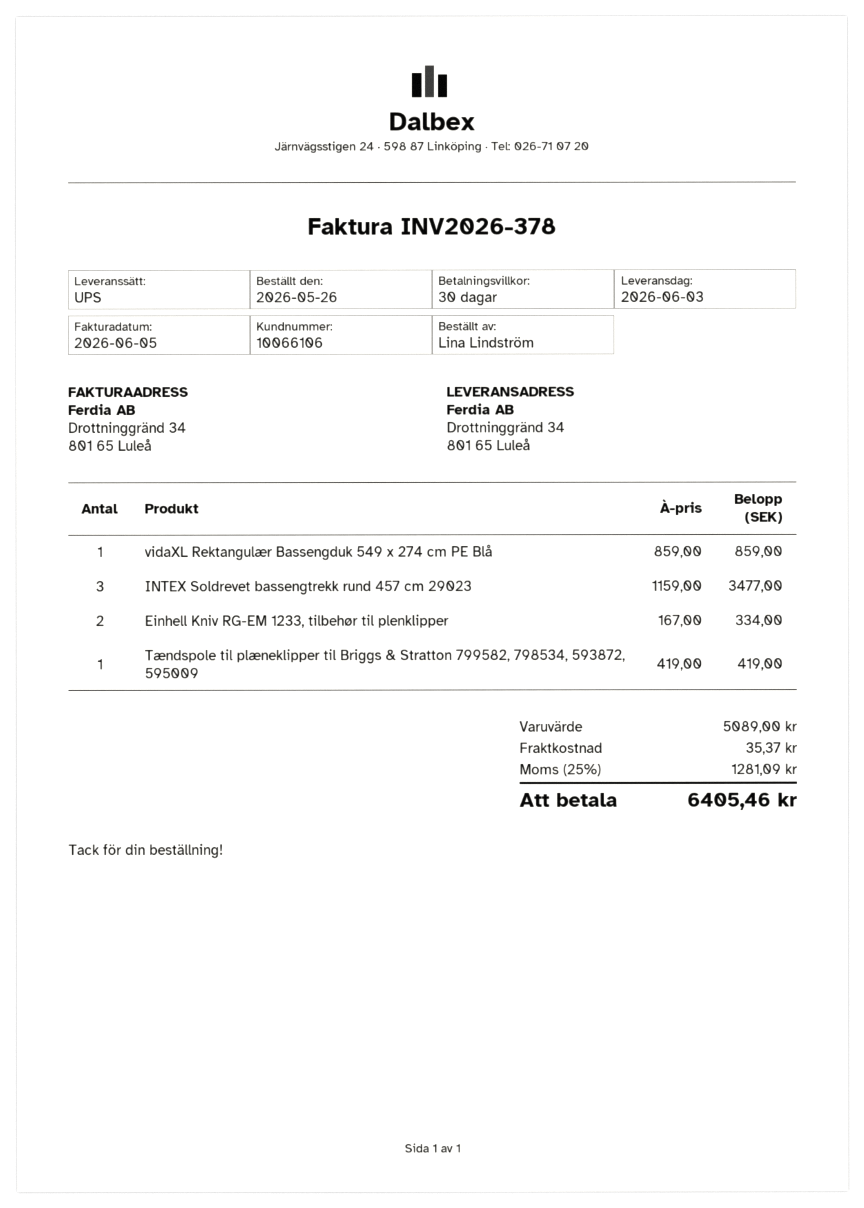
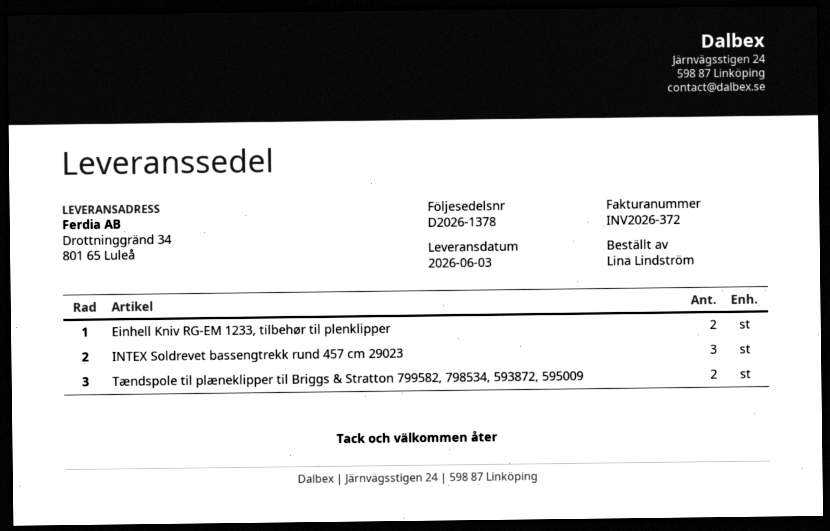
invoice number: INV2026-378 -> INV2026-372
vidaXL Rektangulær Bassengduk 549 x 274 cm PE Blå: 1 -> none
Tændspole til plæneklipper til Briggs & Stratton 799582, 798534, 593872, 595009: 1 -> 2

